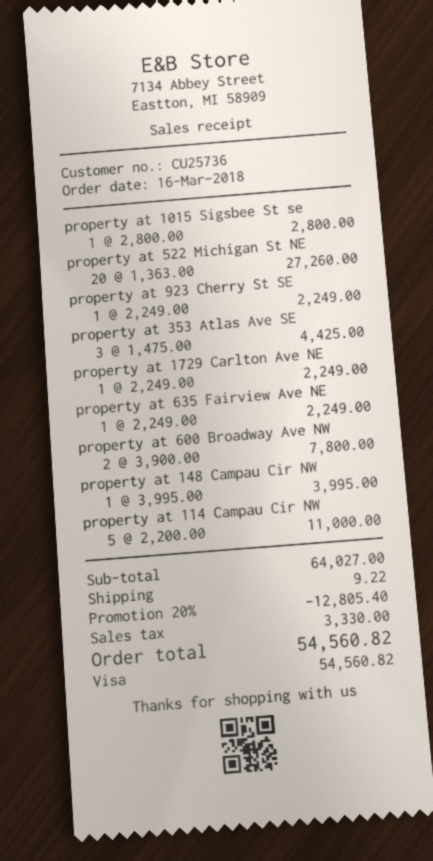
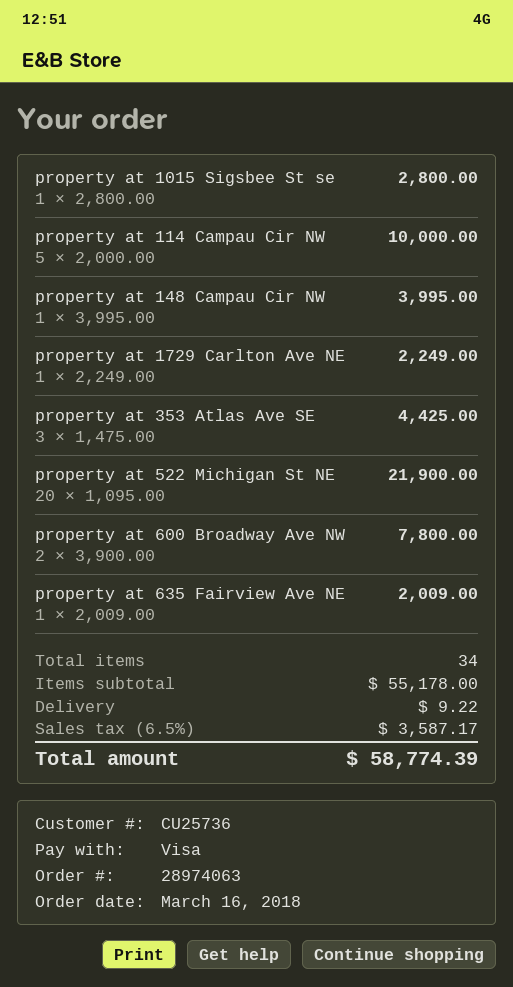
property at 522 Michigan St NE: 20 x 1363.00 = 27260.00 -> 20 x 1095.00 = 21900.00
property at 923 Cherry St SE: 1 x 2249.00 = 2249.00 -> none
property at 635 Fairview Ave NE: 1 x 2249.00 = 2249.00 -> 1 x 2009.00 = 2009.00
property at 114 Campau Cir NW: 5 x 2200.00 = 11000.00 -> 5 x 2000.00 = 10000.00
subtotal: 64027.00 -> 55178.00
discount: 20% = 12805.40 -> none
tax: 3330.00 -> 3587.17
total: 54560.82 -> 58774.39

